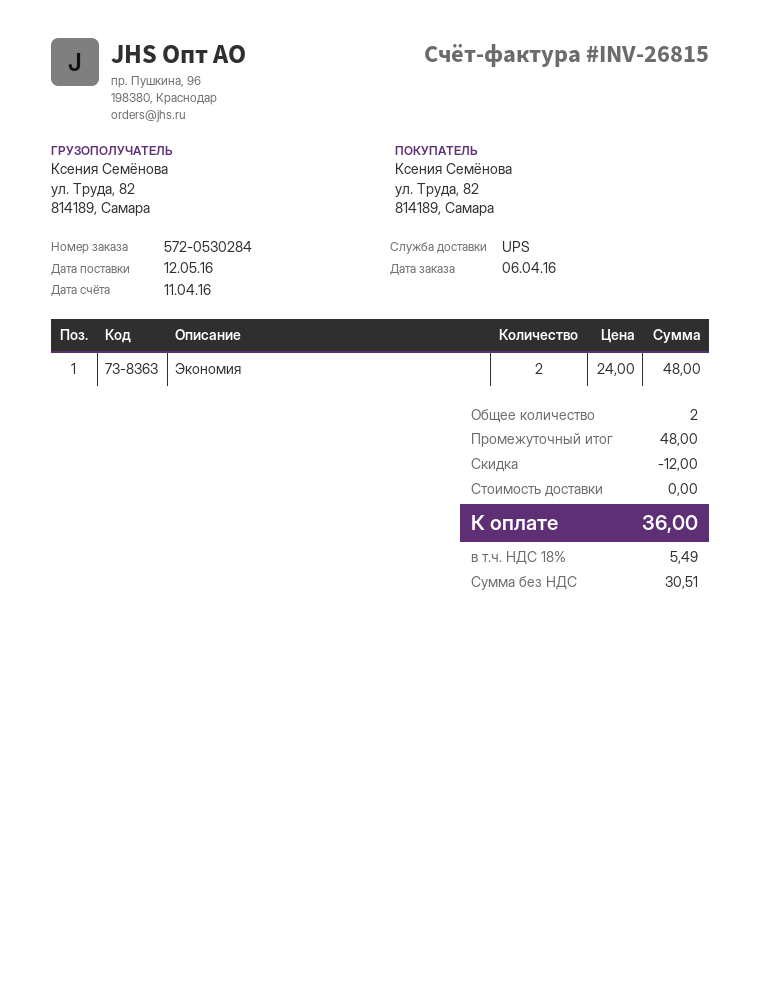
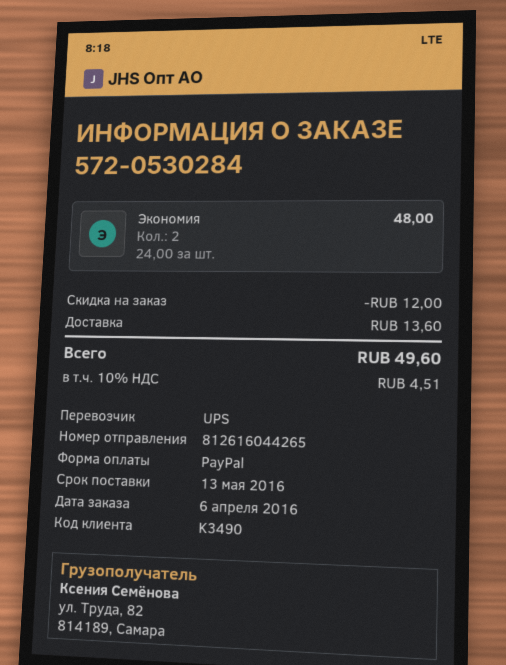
delivery date: 2016-05-12 -> 2016-05-13
shipping: 0.00 -> 13.60
tax: 18% = 5.49 -> 10% = 4.51
total: 36.00 -> 49.60

